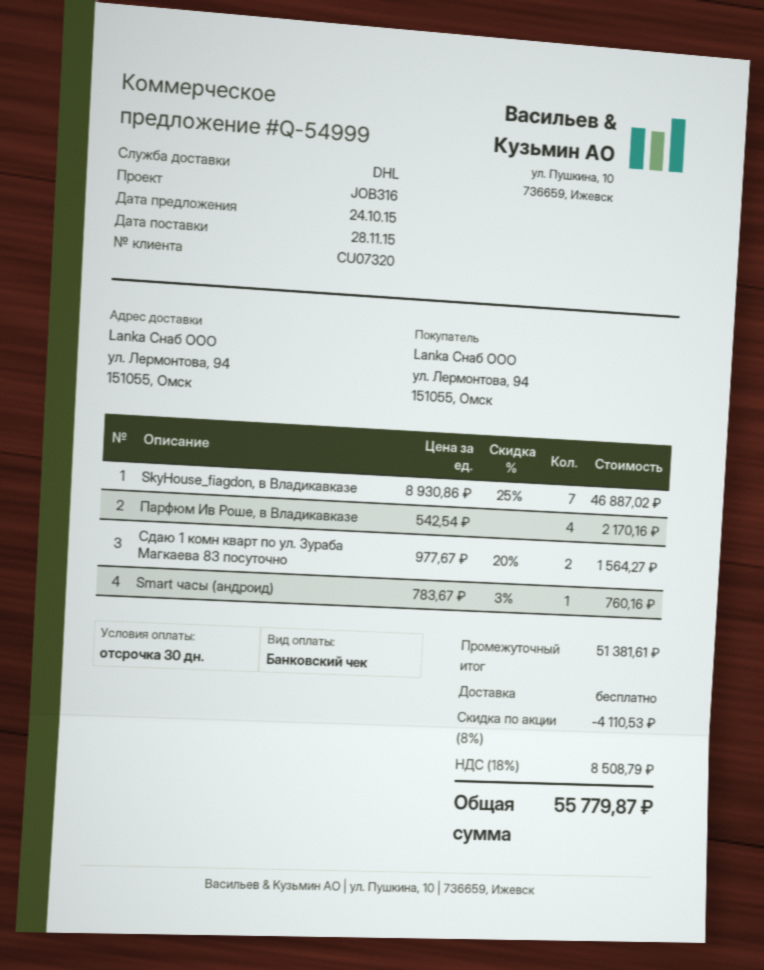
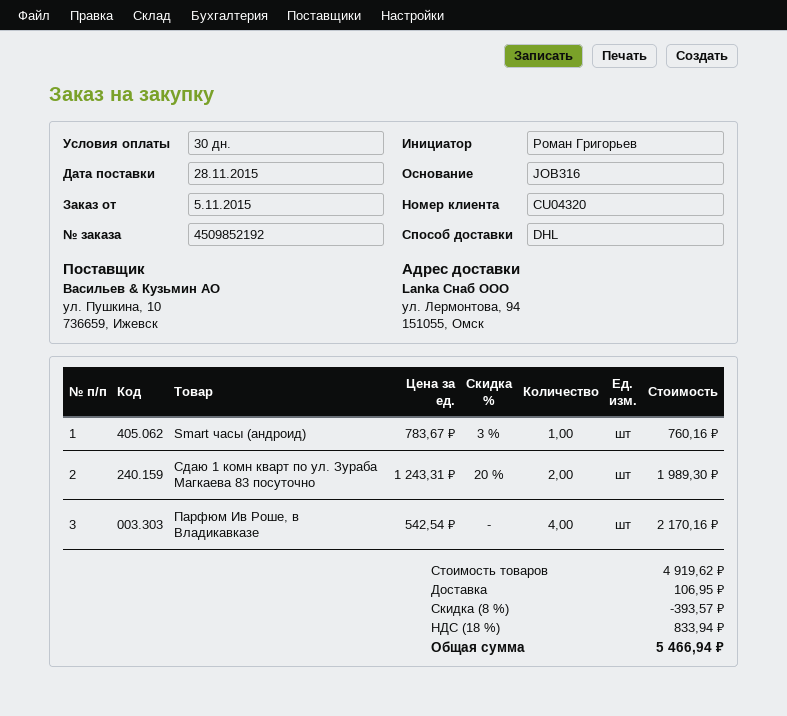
customer number: CU07320 -> CU04320
SkyHouse_fiagdon, в Владикавказе: 7 x 8930.86 - 25% = 46887.02 -> none
Сдаю 1 комн кварт по ул. Зураба Магкаева 83 посуточно: 2 x 977.67 - 20% = 1564.27 -> 2 x 1243.31 - 20% = 1989.30
subtotal: 51381.61 -> 4919.62
discount: 8% = 4110.53 -> 8% = 393.57
shipping: 0.00 -> 106.95
tax: 18% = 8508.79 -> 18% = 833.94
total: 55779.87 -> 5466.94

